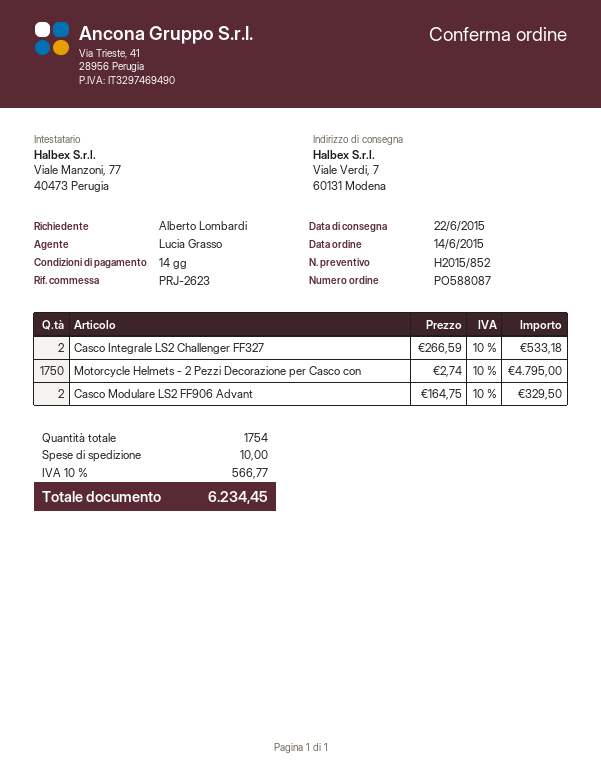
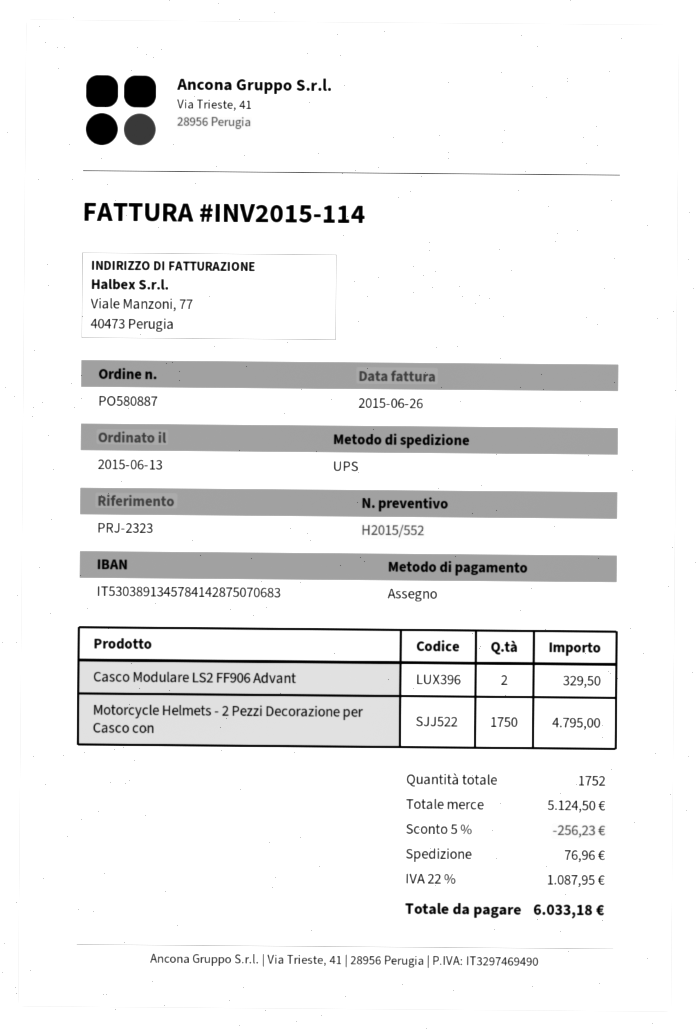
quote number: H2015/852 -> H2015/552
order number: PO588087 -> PO580887
order date: 2015-06-14 -> 2015-06-13
reference: PRJ-2623 -> PRJ-2323
Casco Integrale LS2 Challenger FF327: 2 for 533.18 -> none
total quantity: 1754 -> 1752
discount: none -> 5% = 256.23
shipping: 10.00 -> 76.96
tax: 10% = 566.77 -> 22% = 1087.95
total: 6234.45 -> 6033.18

